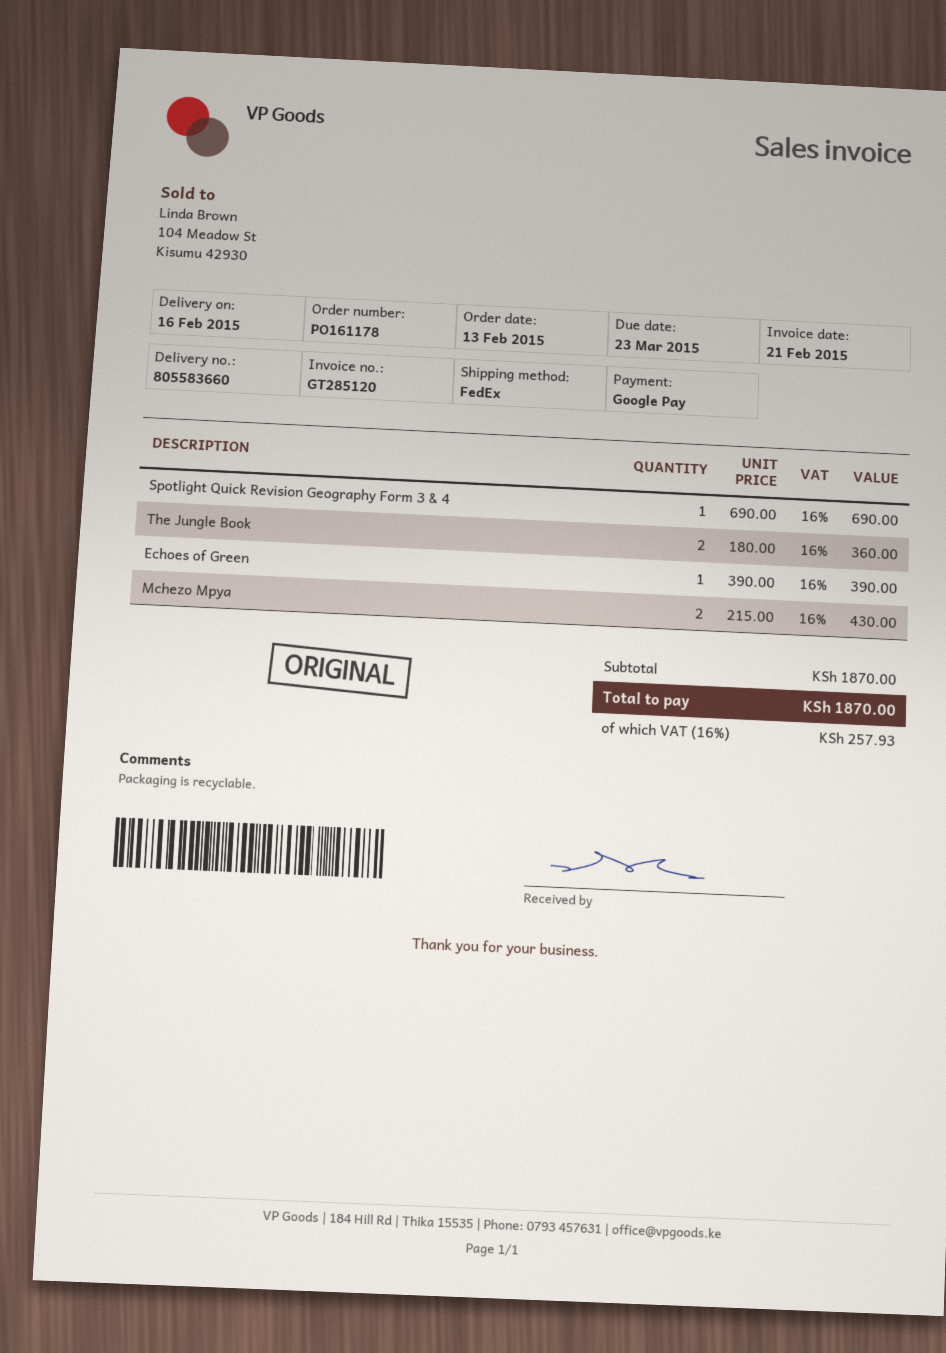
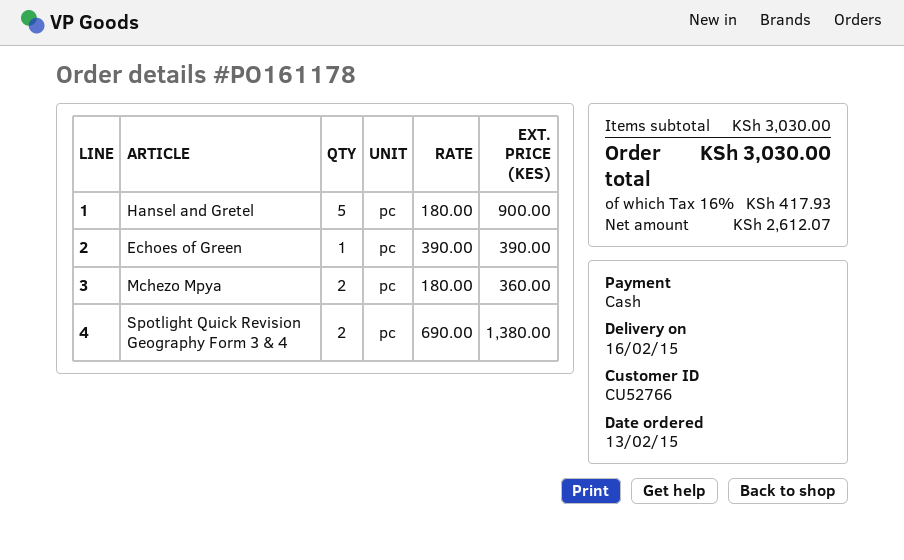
payment method: Google Pay -> cash
Spotlight Quick Revision Geography Form 3 & 4: 1 x 690.00 = 690.00 -> 2 x 690.00 = 1380.00
The Jungle Book: 2 x 180.00 = 360.00 -> none
Mchezo Mpya: 2 x 215.00 = 430.00 -> 2 x 180.00 = 360.00
Hansel and Gretel: none -> 5 x 180.00 = 900.00
subtotal: 1870.00 -> 3030.00
tax: 16% = 257.93 -> 16% = 417.93
total: 1870.00 -> 3030.00

